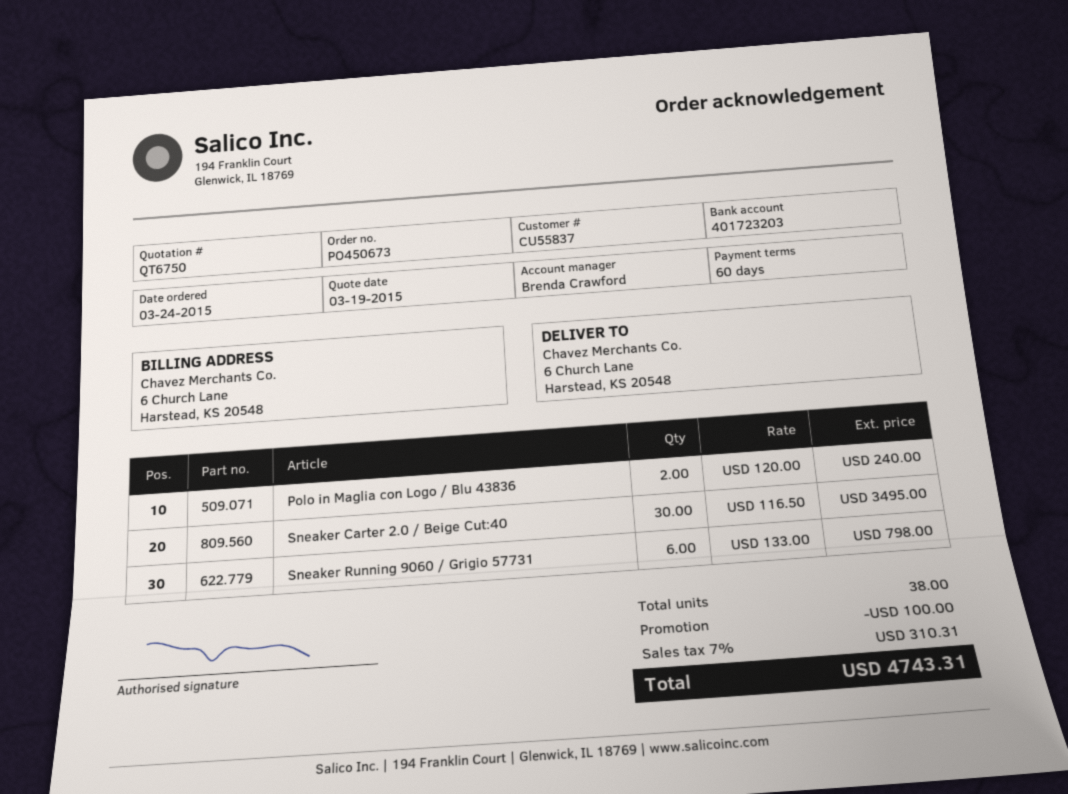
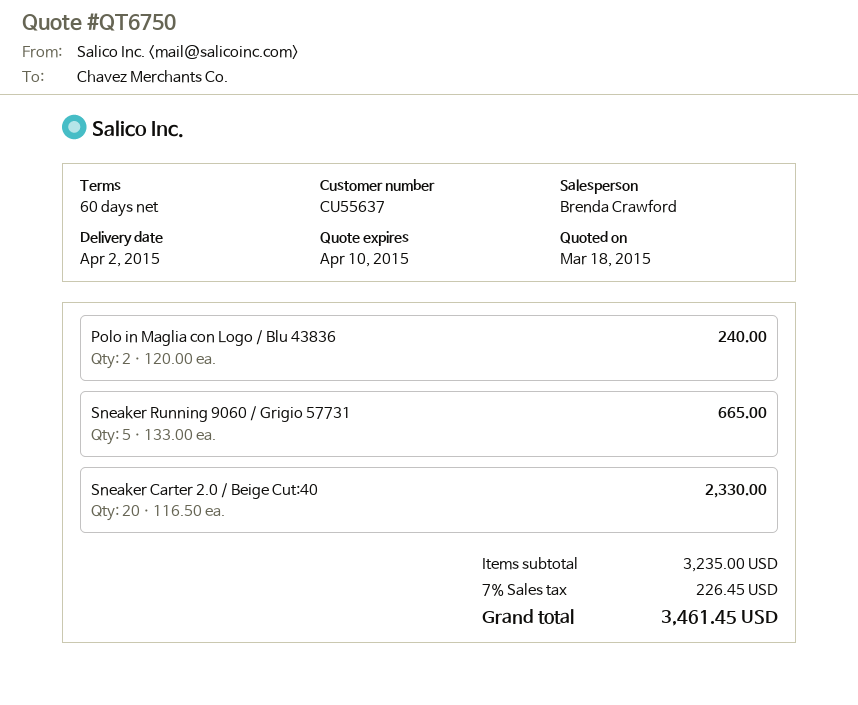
quote date: 2015-03-19 -> 2015-03-18
customer number: CU55837 -> CU55637
Sneaker Carter 2.0 / Beige Cut:40: 30 x 116.50 = 3495.00 -> 20 x 116.50 = 2330.00
Sneaker Running 9060 / Grigio 57731: 6 x 133.00 = 798.00 -> 5 x 133.00 = 665.00
discount: 100.00 -> none
tax: 7% = 310.31 -> 7% = 226.45
total: 4743.31 -> 3461.45

